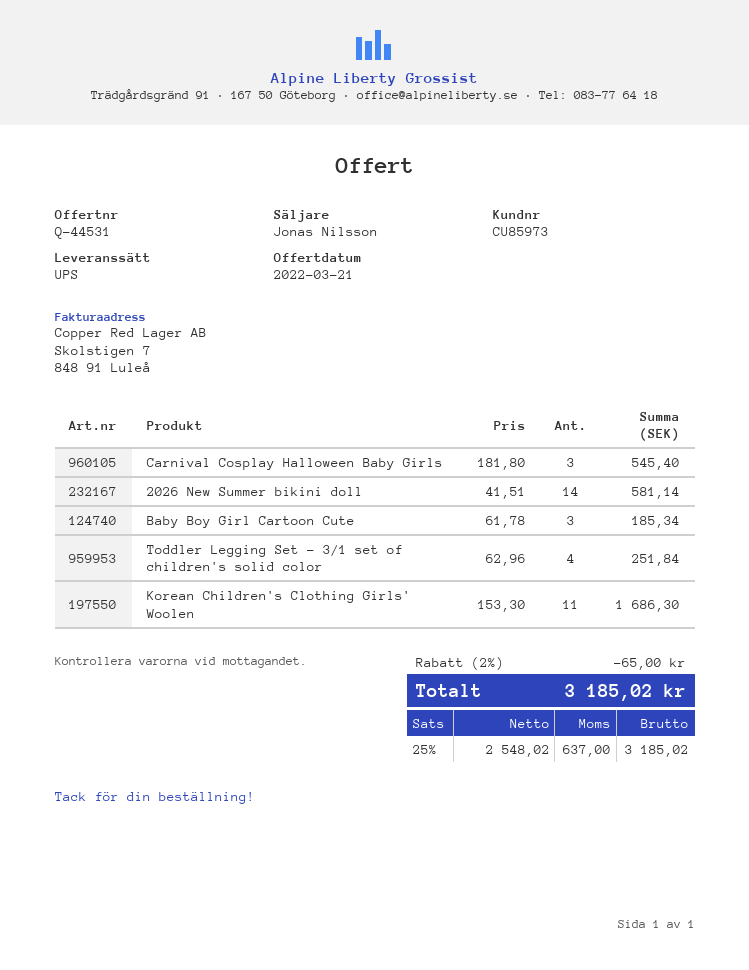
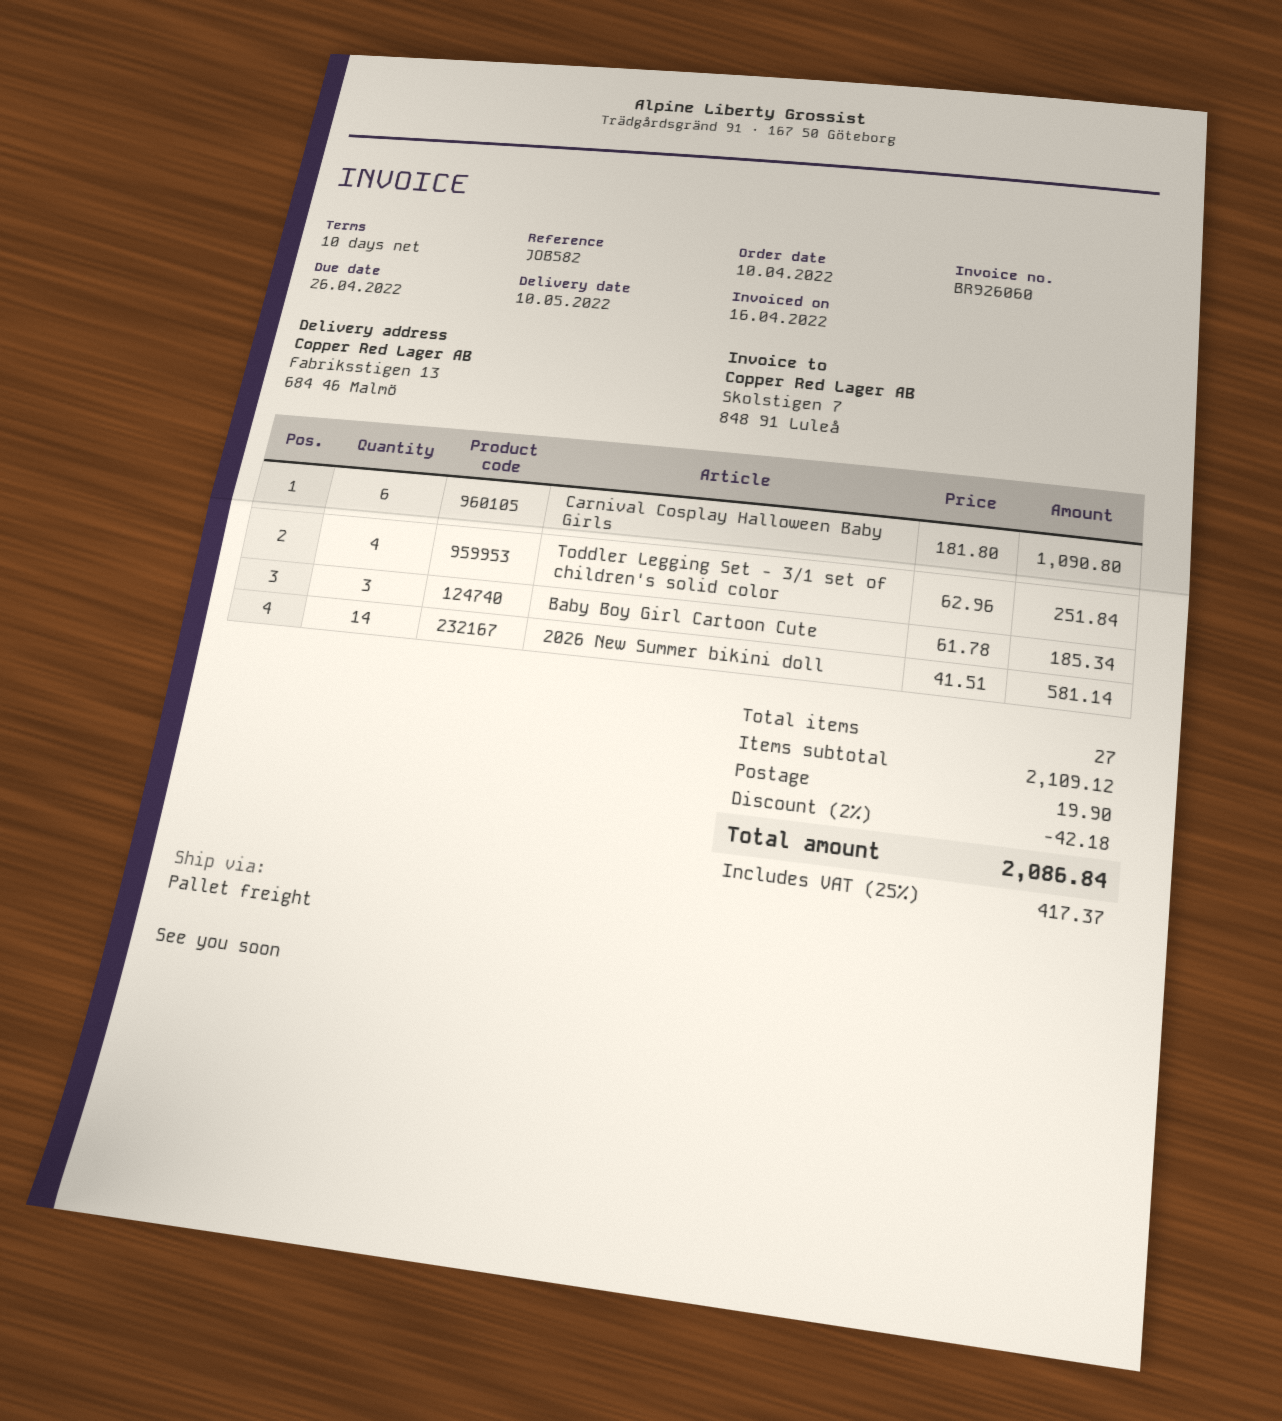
shipping method: UPS -> pallet freight
Carnival Cosplay Halloween Baby Girls: 3 x 181.80 = 545.40 -> 6 x 181.80 = 1090.80
Korean Children's Clothing Girls' Woolen: 11 x 153.30 = 1686.30 -> none
discount: 2% = 65.00 -> 2% = 42.18
shipping: none -> 19.90
tax: 25% = 637.00 -> 25% = 417.37
total: 3185.02 -> 2086.84

